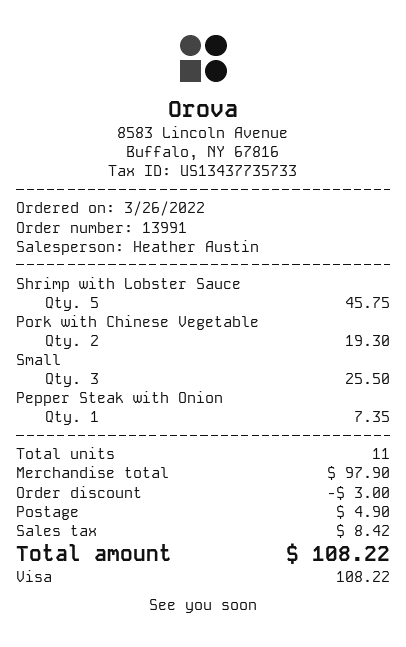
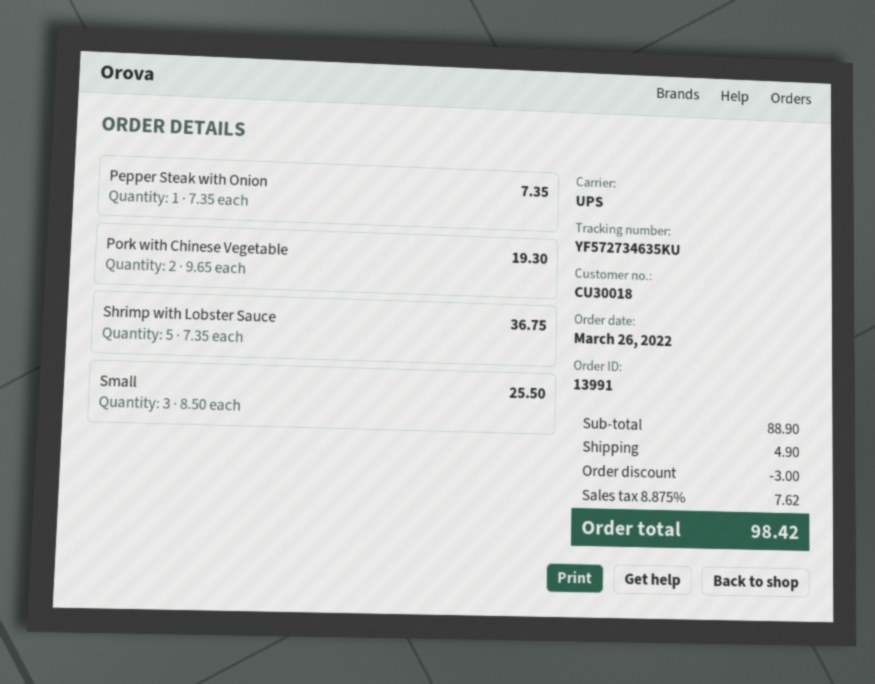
Shrimp with Lobster Sauce: 5 for 45.75 -> 5 for 36.75
subtotal: 97.90 -> 88.90
tax: 8.42 -> 7.62
total: 108.22 -> 98.42

